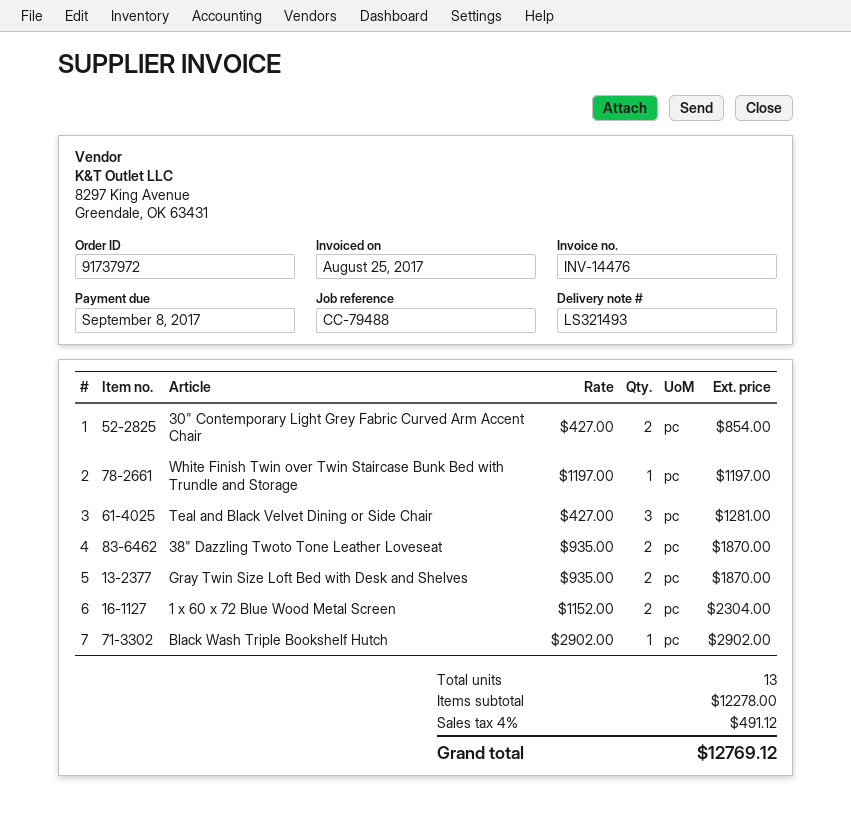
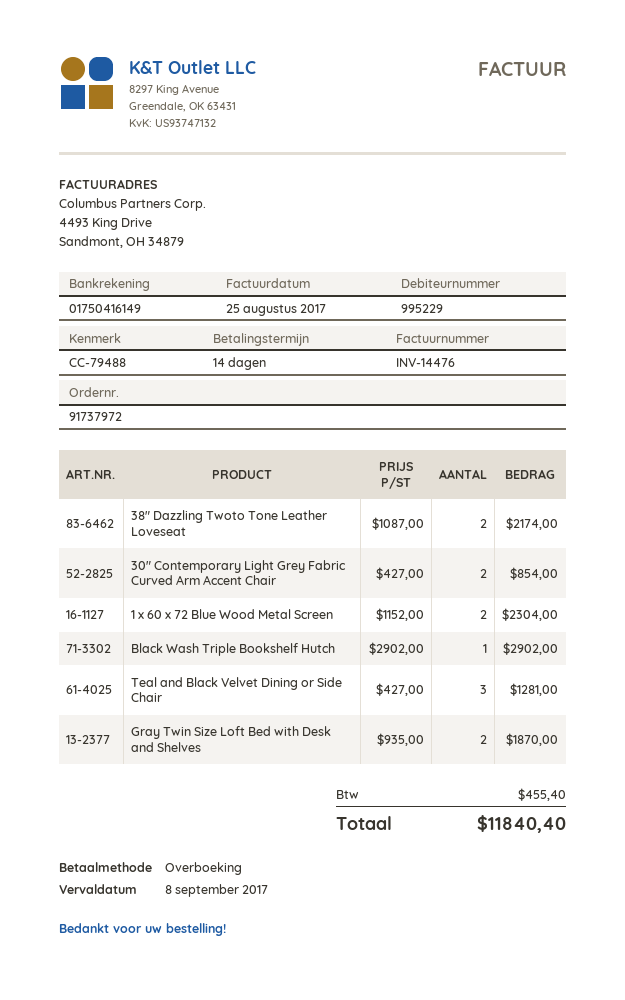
White Finish Twin over Twin Staircase Bunk Bed with Trundle and Storage: 1 x 1197.00 = 1197.00 -> none
38" Dazzling Twoto Tone Leather Loveseat: 2 x 935.00 = 1870.00 -> 2 x 1087.00 = 2174.00
tax: 491.12 -> 455.40
total: 12769.12 -> 11840.40

